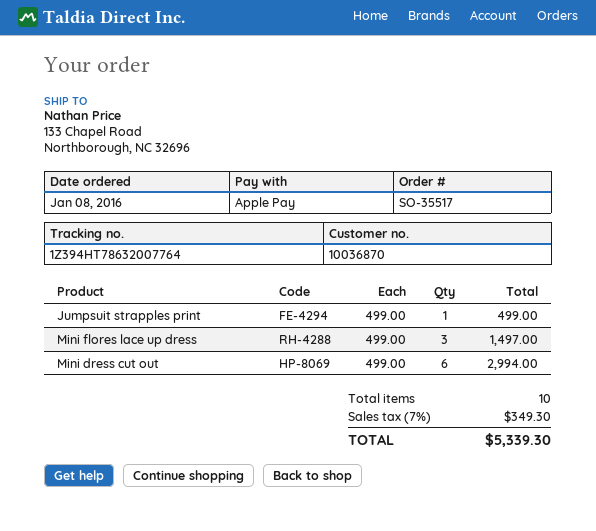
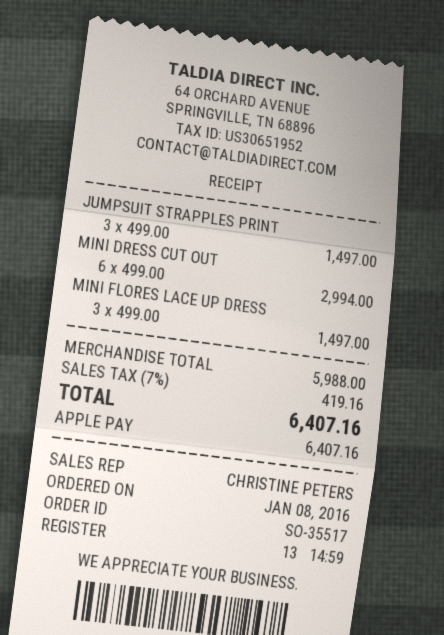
Jumpsuit strapples print: 1 x 499.00 = 499.00 -> 3 x 499.00 = 1497.00
tax: 7% = 349.30 -> 7% = 419.16
total: 5339.30 -> 6407.16

